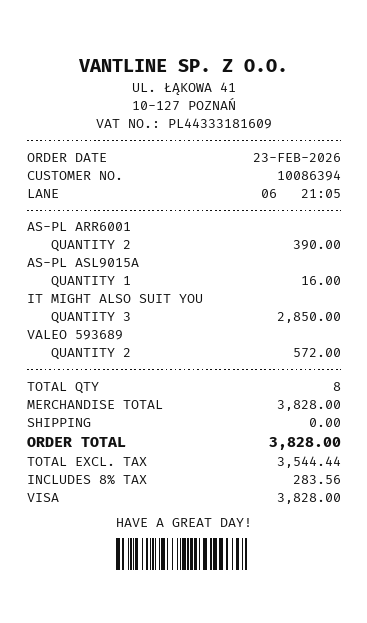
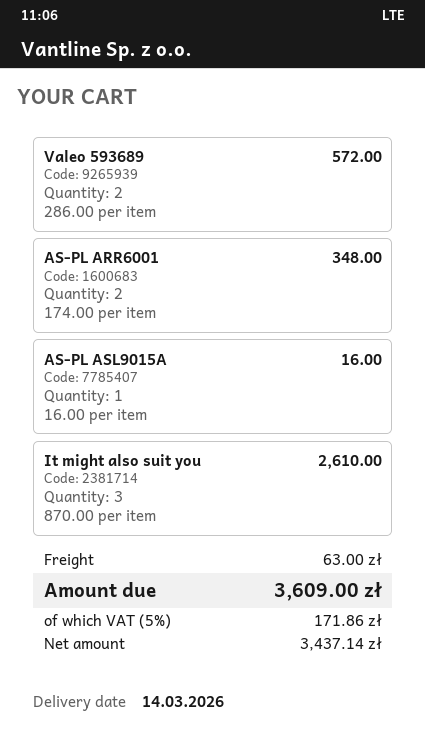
AS-PL ARR6001: 2 for 390.00 -> 2 for 348.00
IT MIGHT ALSO SUIT YOU: 3 for 2850.00 -> 3 for 2610.00
shipping: 0.00 -> 63.00
net: 3544.44 -> 3437.14
tax: 8% = 283.56 -> 5% = 171.86
total: 3828.00 -> 3609.00

